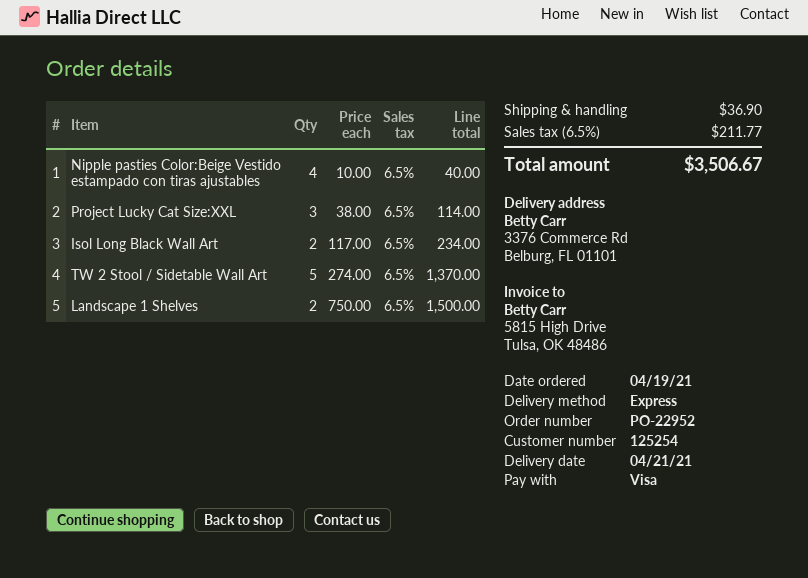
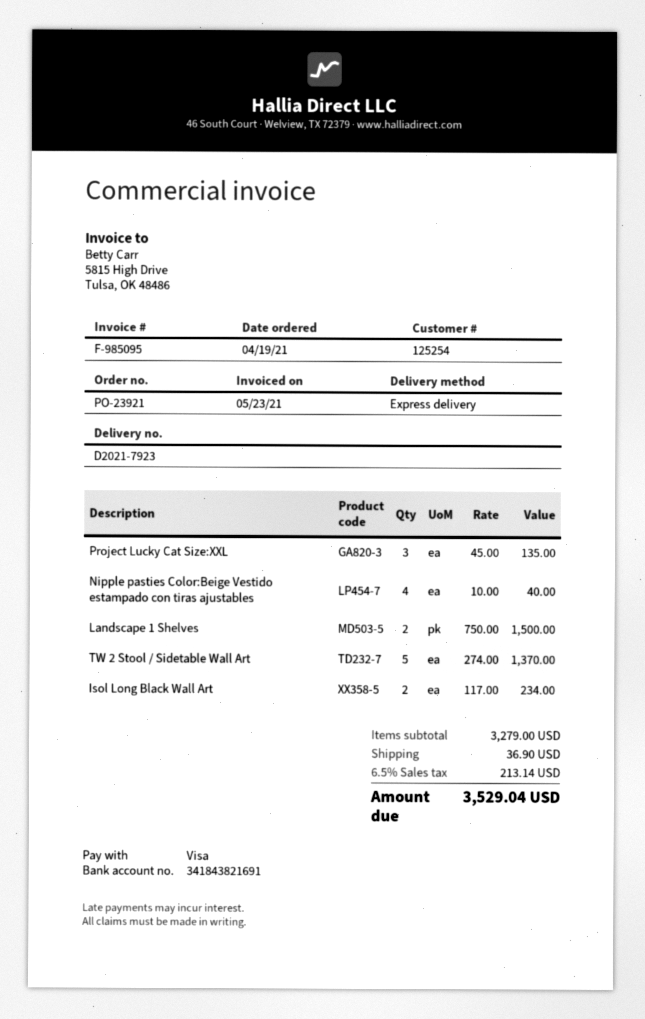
order number: PO-22952 -> PO-23921
Project Lucky Cat Size:XXL: 3 x 38.00 = 114.00 -> 3 x 45.00 = 135.00
tax: 6.5% = 211.77 -> 6.5% = 213.14
total: 3506.67 -> 3529.04

